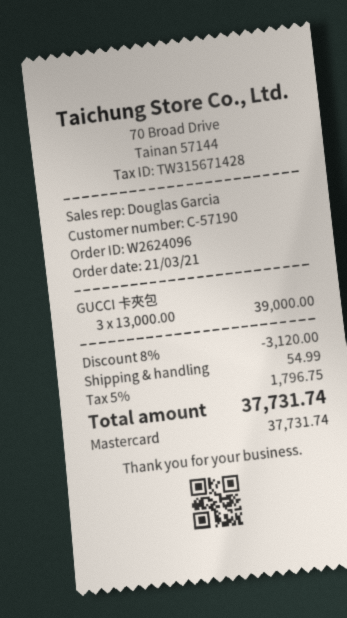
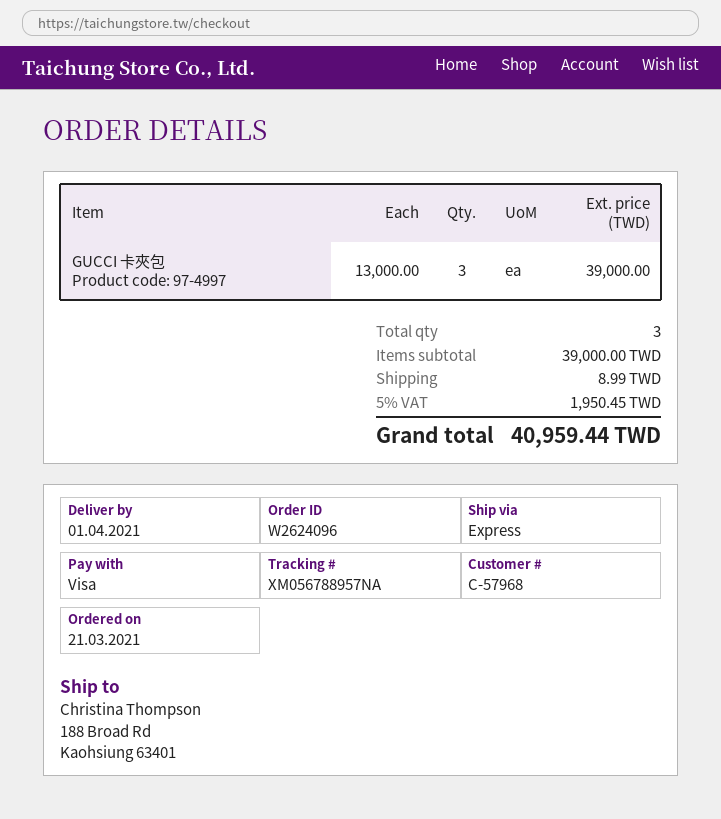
customer number: C-57190 -> C-57968
payment method: Mastercard -> Visa
discount: 8% = 3120.00 -> none
shipping: 54.99 -> 8.99
tax: 5% = 1796.75 -> 5% = 1950.45
total: 37731.74 -> 40959.44

